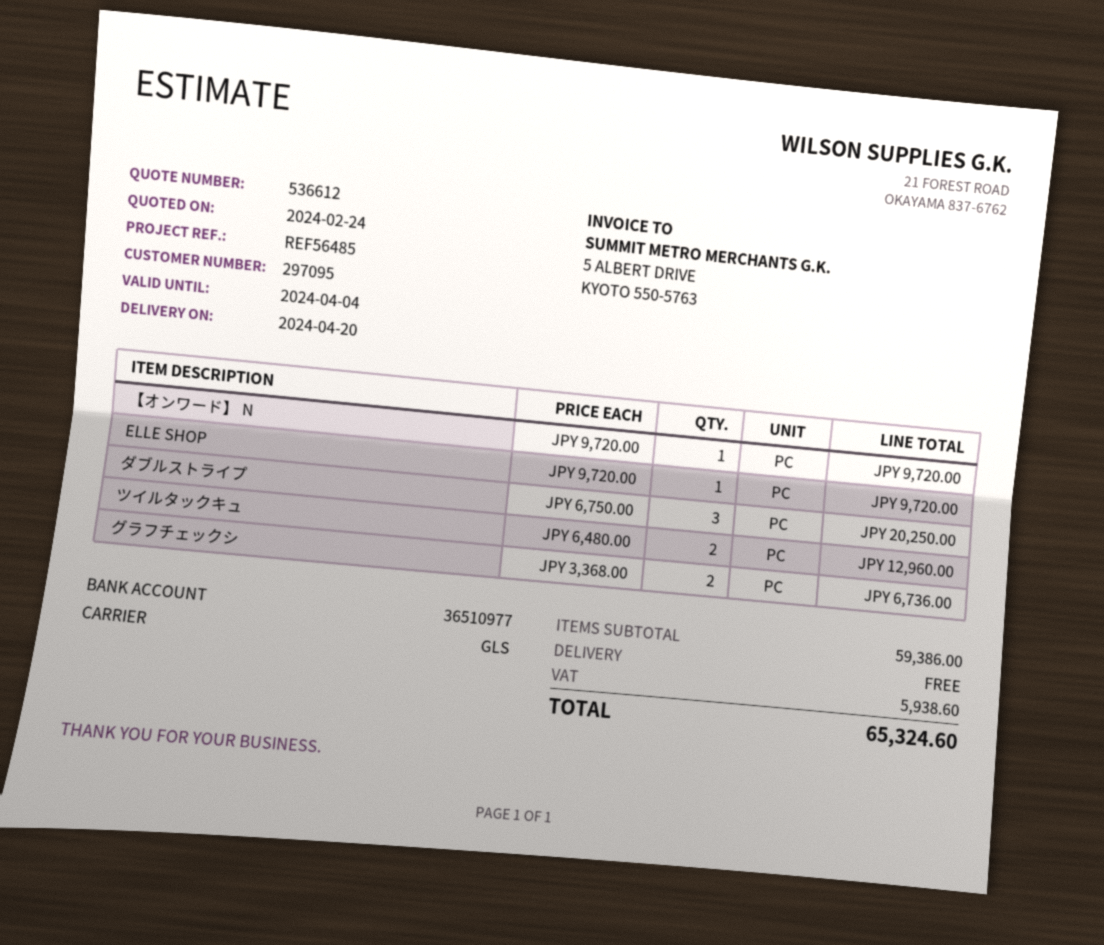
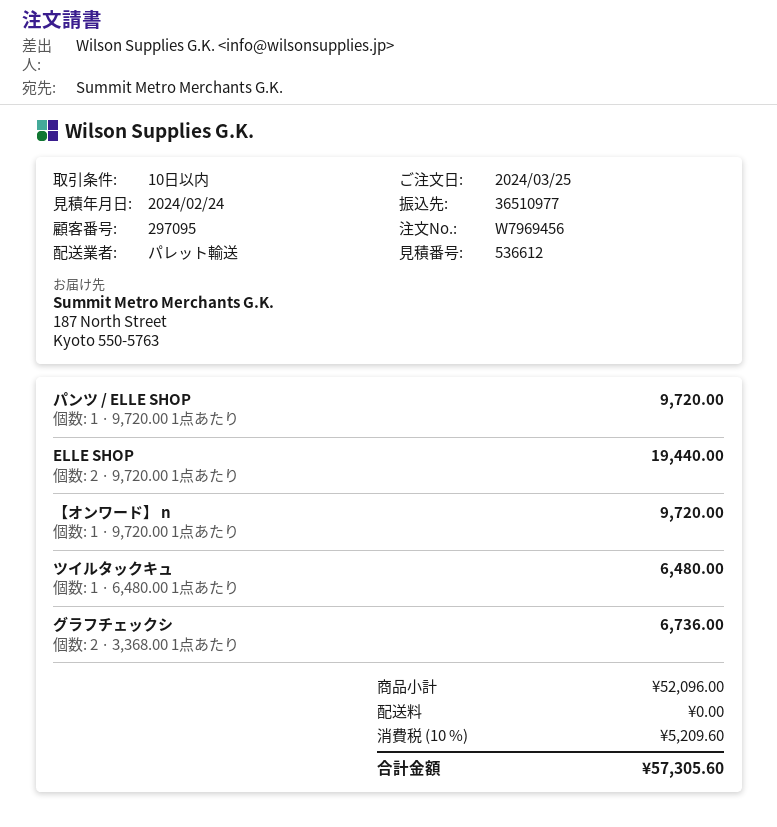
shipping method: GLS -> pallet freight
ELLE SHOP: 1 x 9720.00 = 9720.00 -> 2 x 9720.00 = 19440.00
ダブルストライプ: 3 x 6750.00 = 20250.00 -> none
ツイルタックキュ: 2 x 6480.00 = 12960.00 -> 1 x 6480.00 = 6480.00
パンツ / ELLE SHOP: none -> 1 x 9720.00 = 9720.00
subtotal: 59386.00 -> 52096.00
tax: 5938.60 -> 5209.60
total: 65324.60 -> 57305.60

